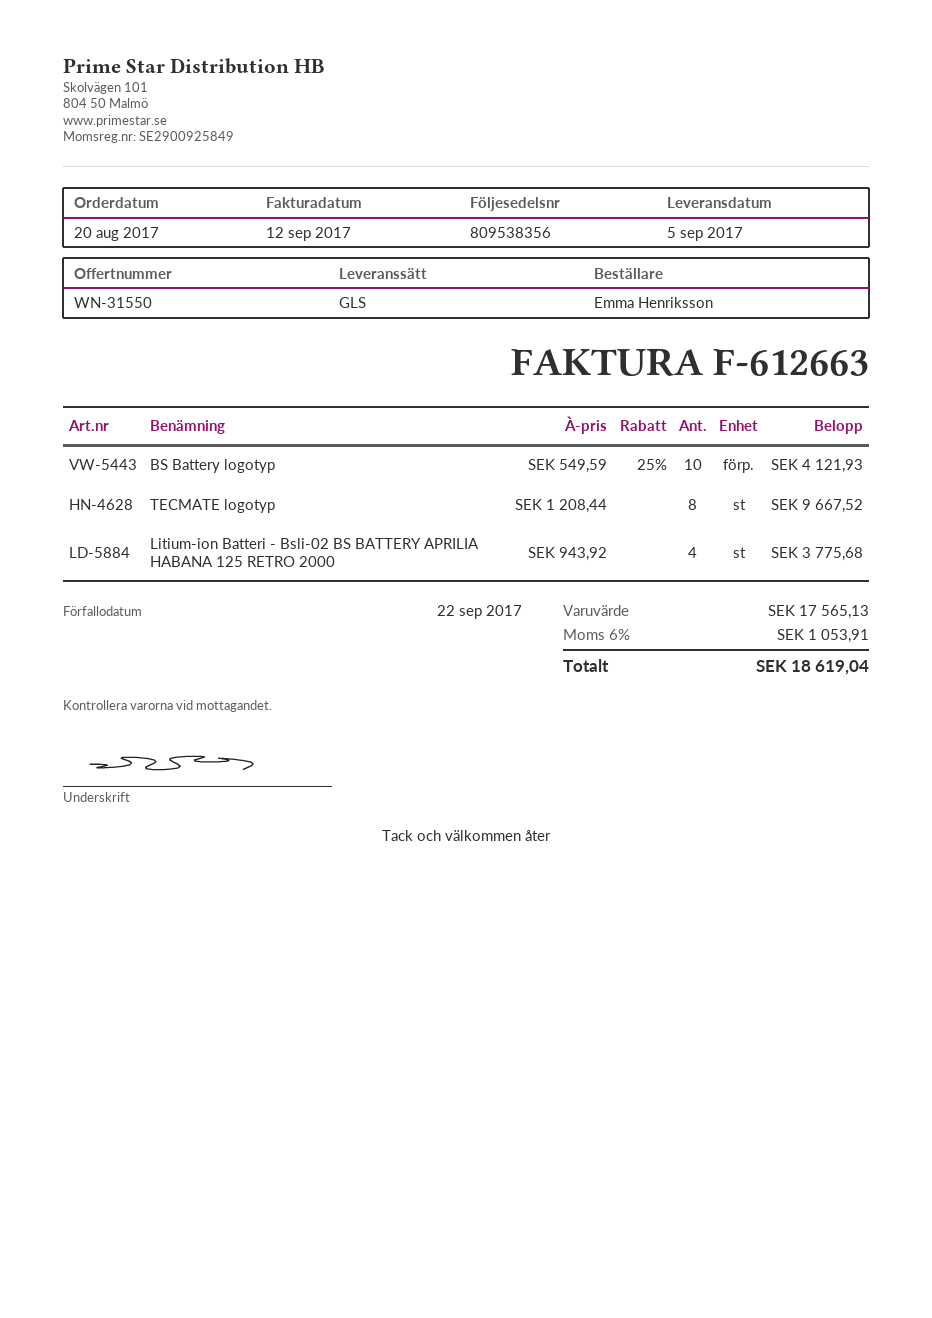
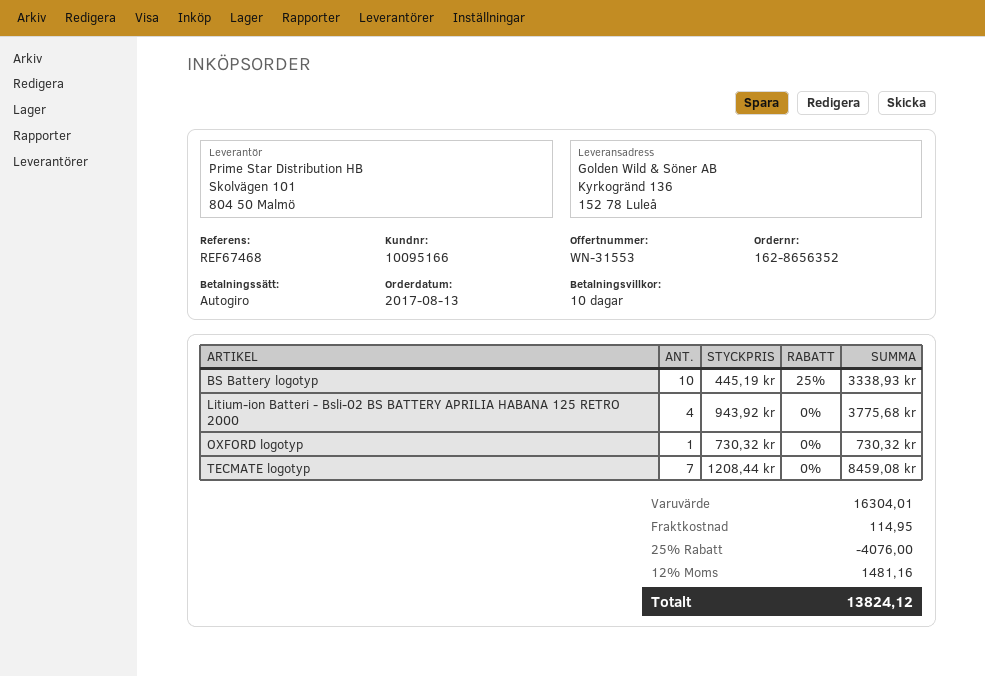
quote number: WN-31550 -> WN-31553
order date: 2017-08-20 -> 2017-08-13
BS Battery logotyp: 10 x 549.59 - 25% = 4121.93 -> 10 x 445.19 - 25% = 3338.93
TECMATE logotyp: 8 x 1208.44 = 9667.52 -> 7 x 1208.44 = 8459.08
OXFORD logotyp: none -> 1 x 730.32 = 730.32
subtotal: 17565.13 -> 16304.01
discount: none -> 25% = 4076.00
shipping: none -> 114.95
tax: 6% = 1053.91 -> 12% = 1481.16
total: 18619.04 -> 13824.12

